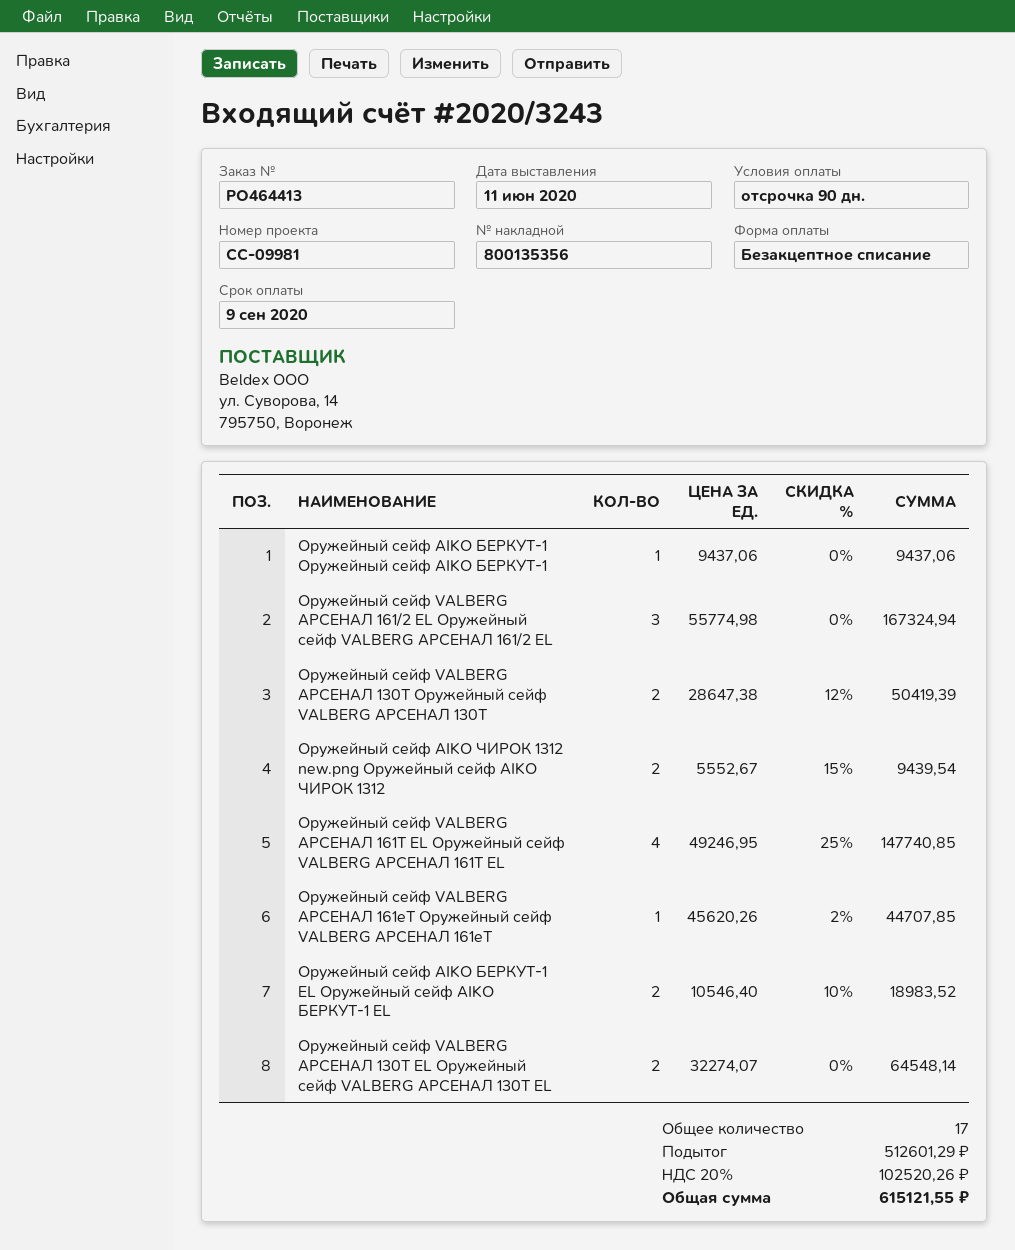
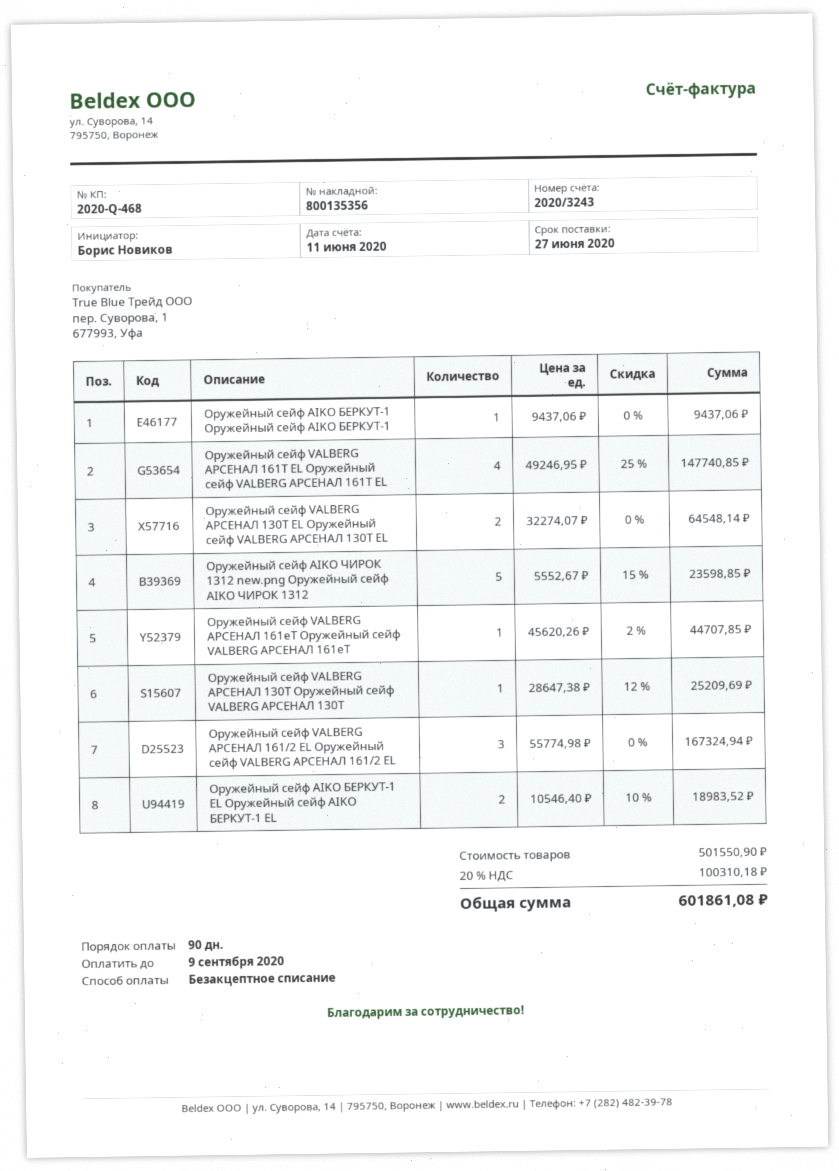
Оружейный сейф VALBERG АРСЕНАЛ 130Т Оружейный сейф VALBERG АРСЕНАЛ 130Т: 2 x 28647.38 - 12% = 50419.39 -> 1 x 28647.38 - 12% = 25209.69
Оружейный сейф AIKO ЧИРОК 1312 new.png Оружейный сейф AIKO ЧИРОК 1312: 2 x 5552.67 - 15% = 9439.54 -> 5 x 5552.67 - 15% = 23598.85
subtotal: 512601.29 -> 501550.90
tax: 20% = 102520.26 -> 20% = 100310.18
total: 615121.55 -> 601861.08

